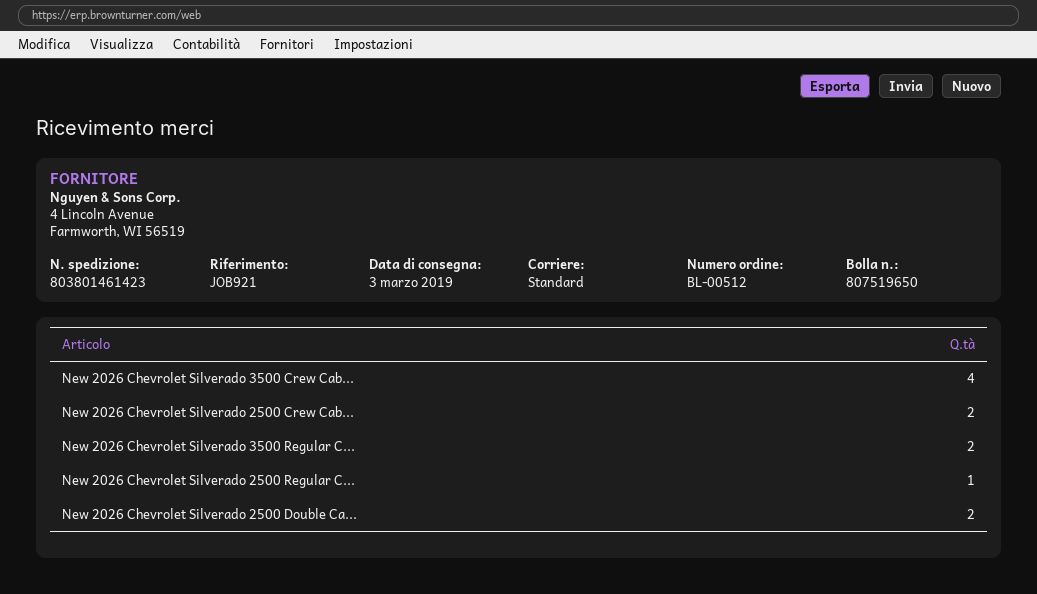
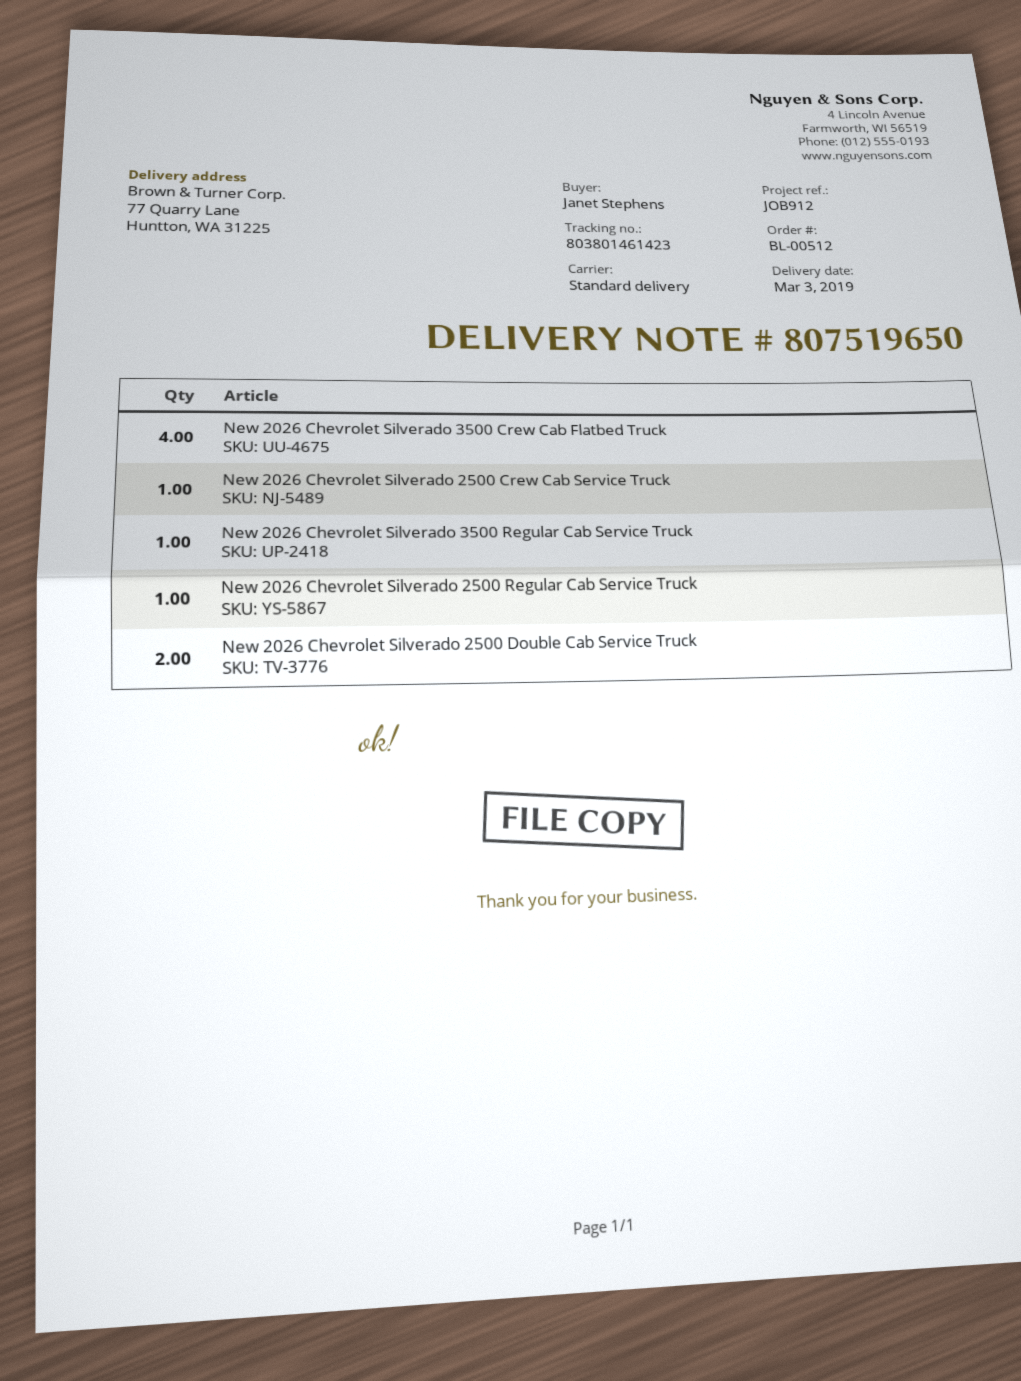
reference: JOB921 -> JOB912
New 2026 Chevrolet Silverado 2500 Crew Cab...: 2 -> 1
New 2026 Chevrolet Silverado 3500 Regular C...: 2 -> 1

